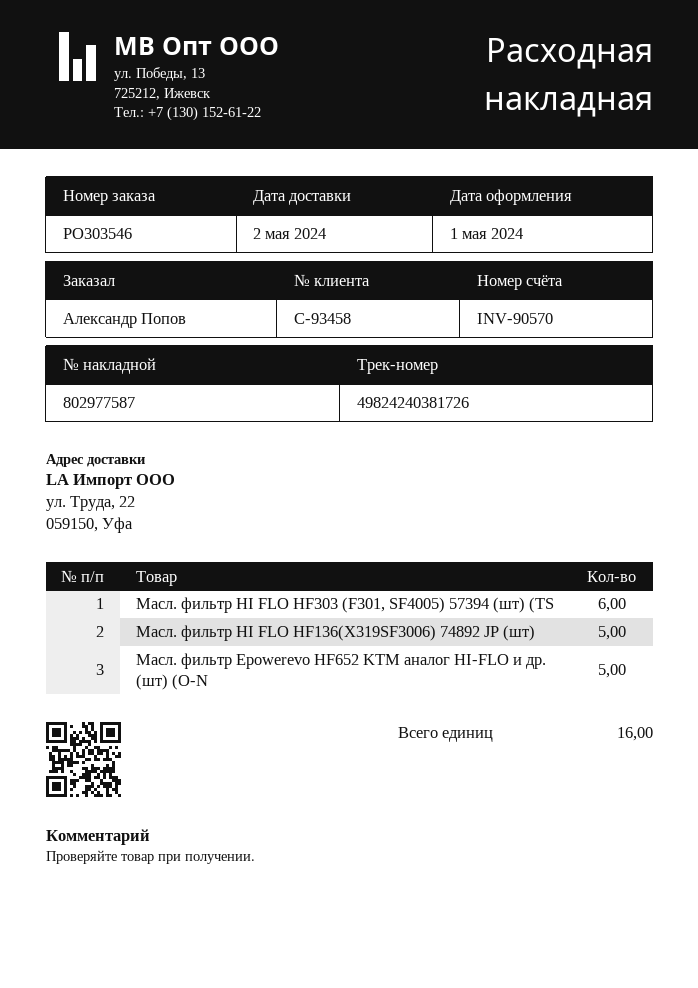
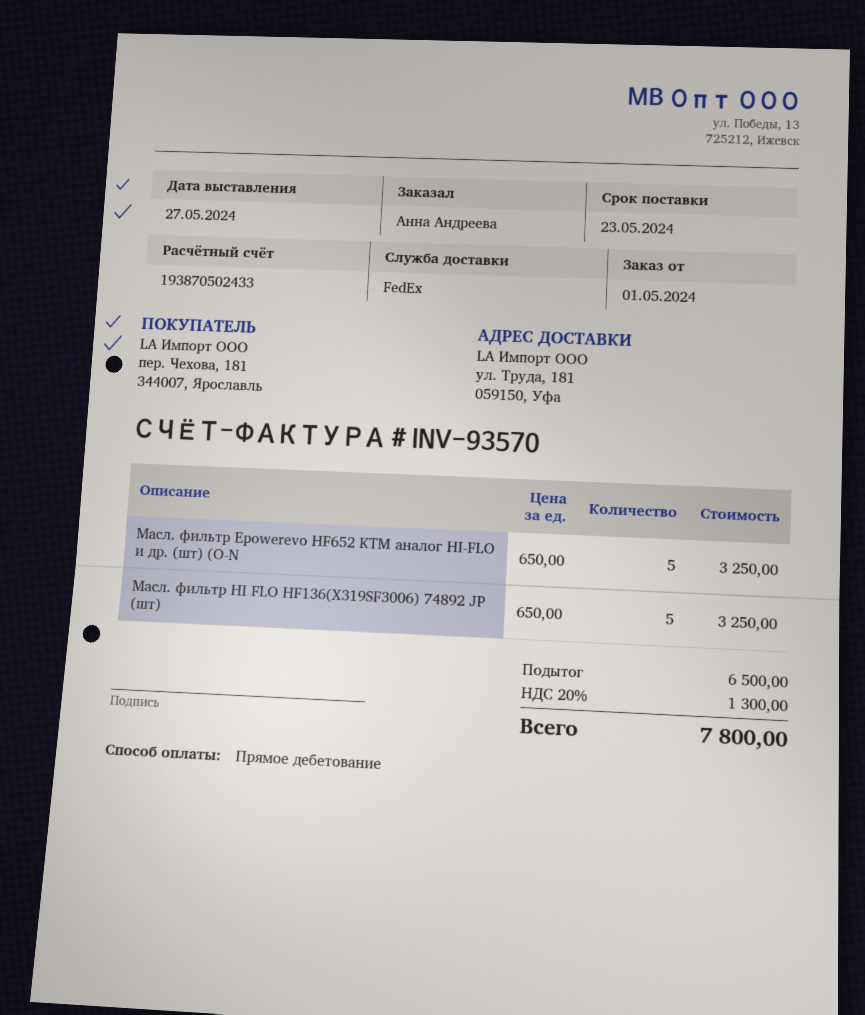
delivery date: 2024-05-02 -> 2024-05-23
invoice number: INV-90570 -> INV-93570
ordered by: Александр Попов -> Анна Андреева
ship to: ул. Труда, 22, 059150, Уфа -> ул. Труда, 181, 059150, Уфа
Масл. фильтр HI FLO HF303 (F301, SF4005) 57394 (шт) (TS: 6 -> none

